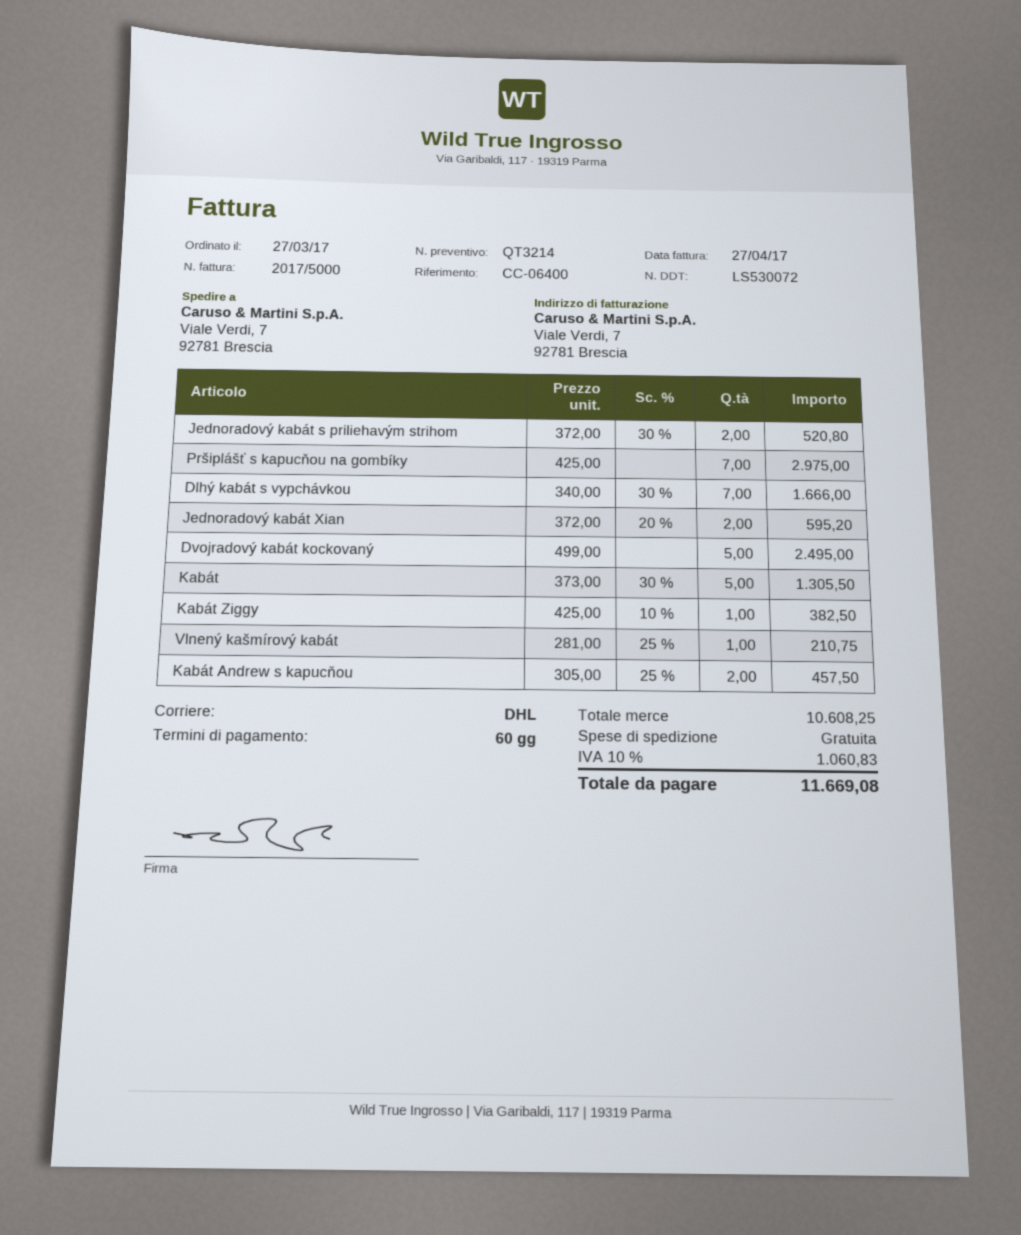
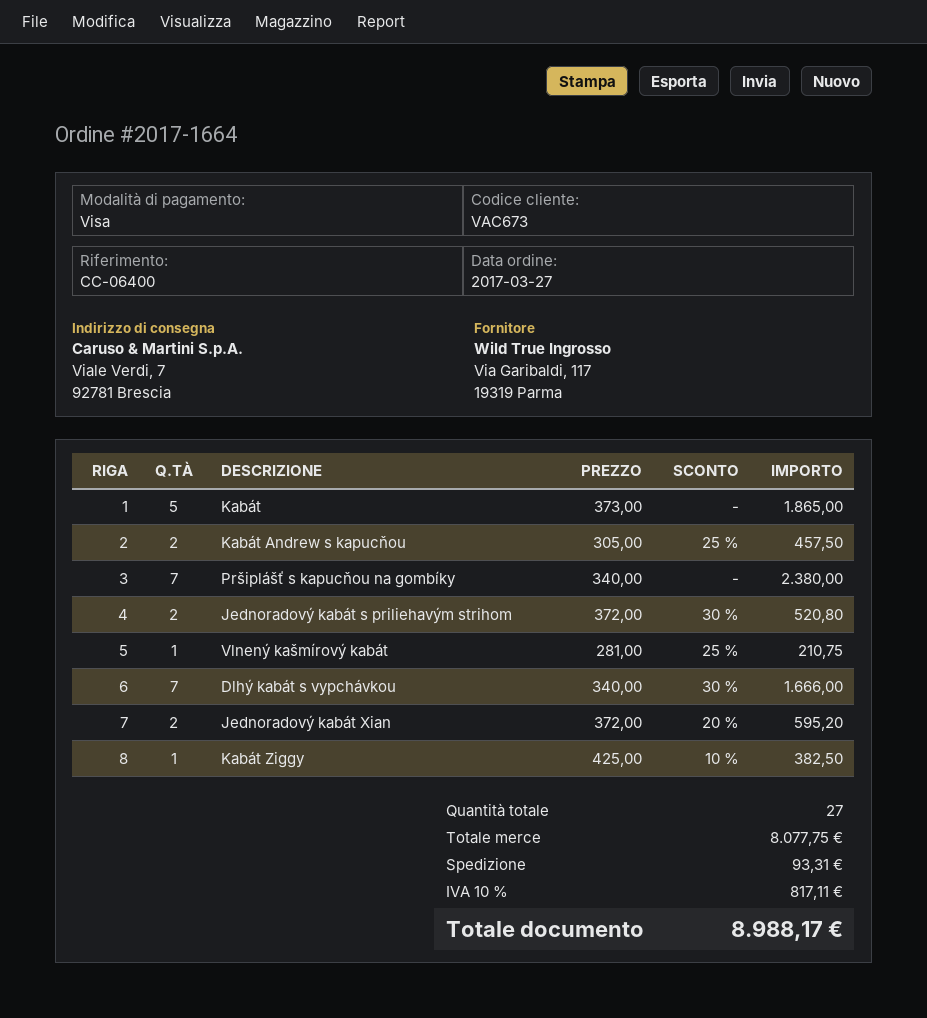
Pršiplášť s kapucňou na gombíky: 7 x 425.00 = 2975.00 -> 7 x 340.00 = 2380.00
Dvojradový kabát kockovaný: 5 x 499.00 = 2495.00 -> none
Kabát: 5 x 373.00 - 30% = 1305.50 -> 5 x 373.00 = 1865.00
subtotal: 10608.25 -> 8077.75
shipping: 0.00 -> 93.31
tax: 10% = 1060.83 -> 10% = 817.11
total: 11669.08 -> 8988.17

